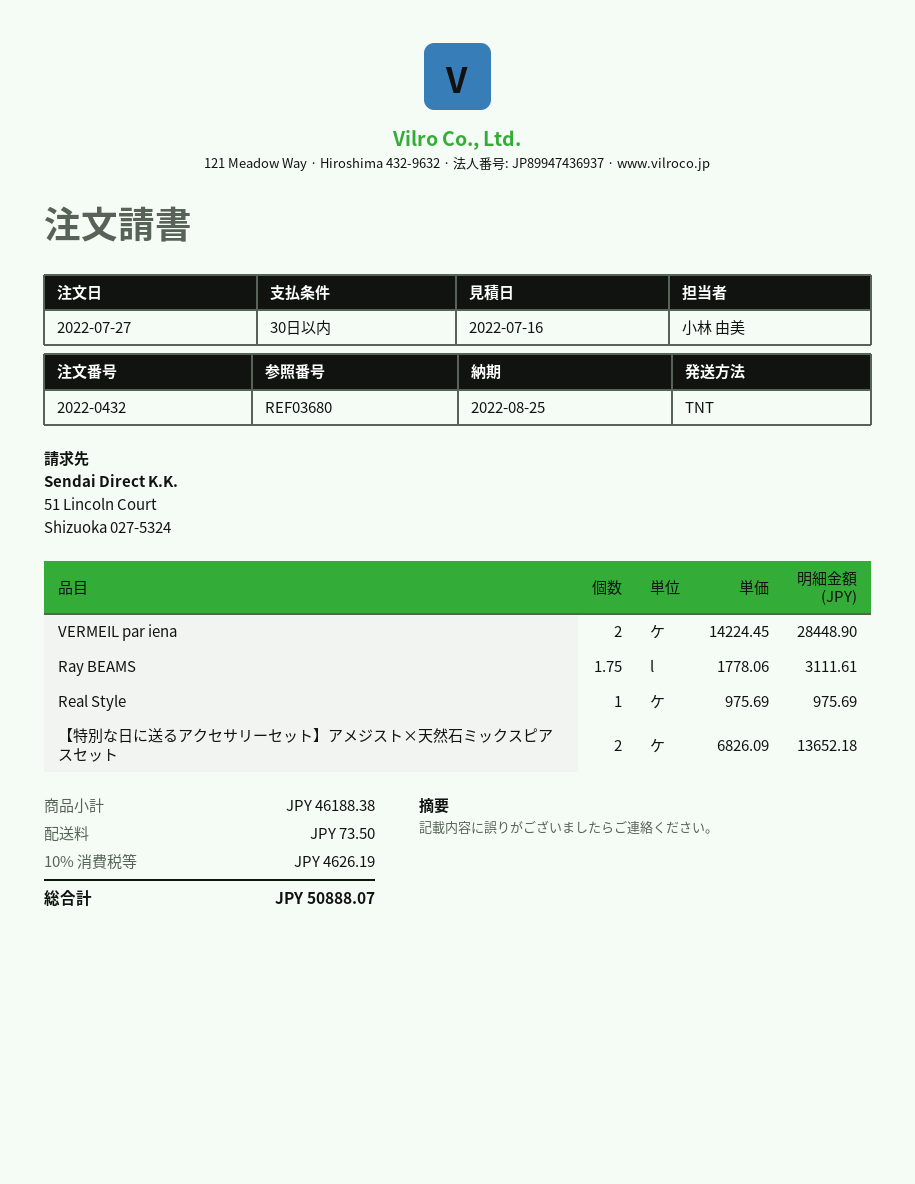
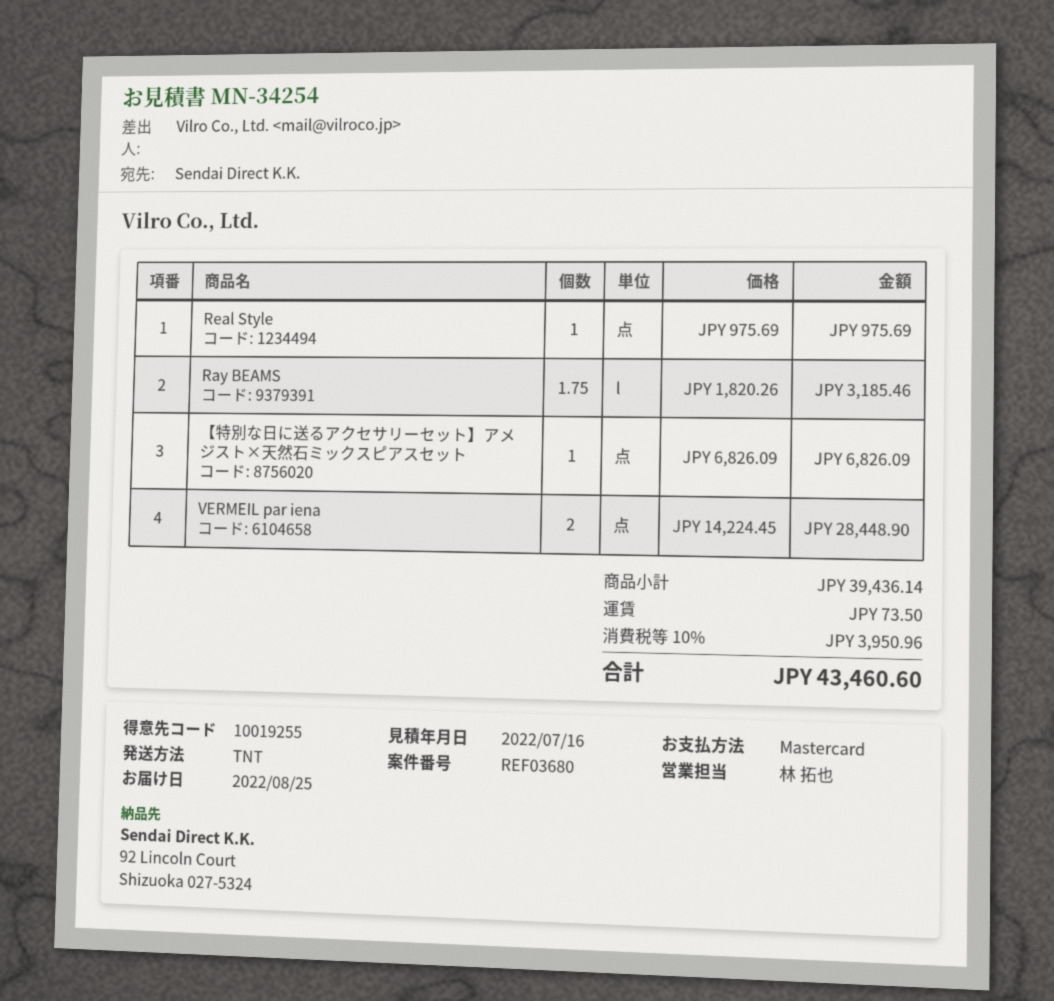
sales rep: 小林 由美 -> 林 拓也
Ray BEAMS: 1.75 x 1778.06 = 3111.61 -> 1.75 x 1820.26 = 3185.46
【特別な日に送るアクセサリーセット】アメジスト×天然石ミックスピアスセット: 2 x 6826.09 = 13652.18 -> 1 x 6826.09 = 6826.09
subtotal: 46188.38 -> 39436.14
tax: 10% = 4626.19 -> 10% = 3950.96
total: 50888.07 -> 43460.60

